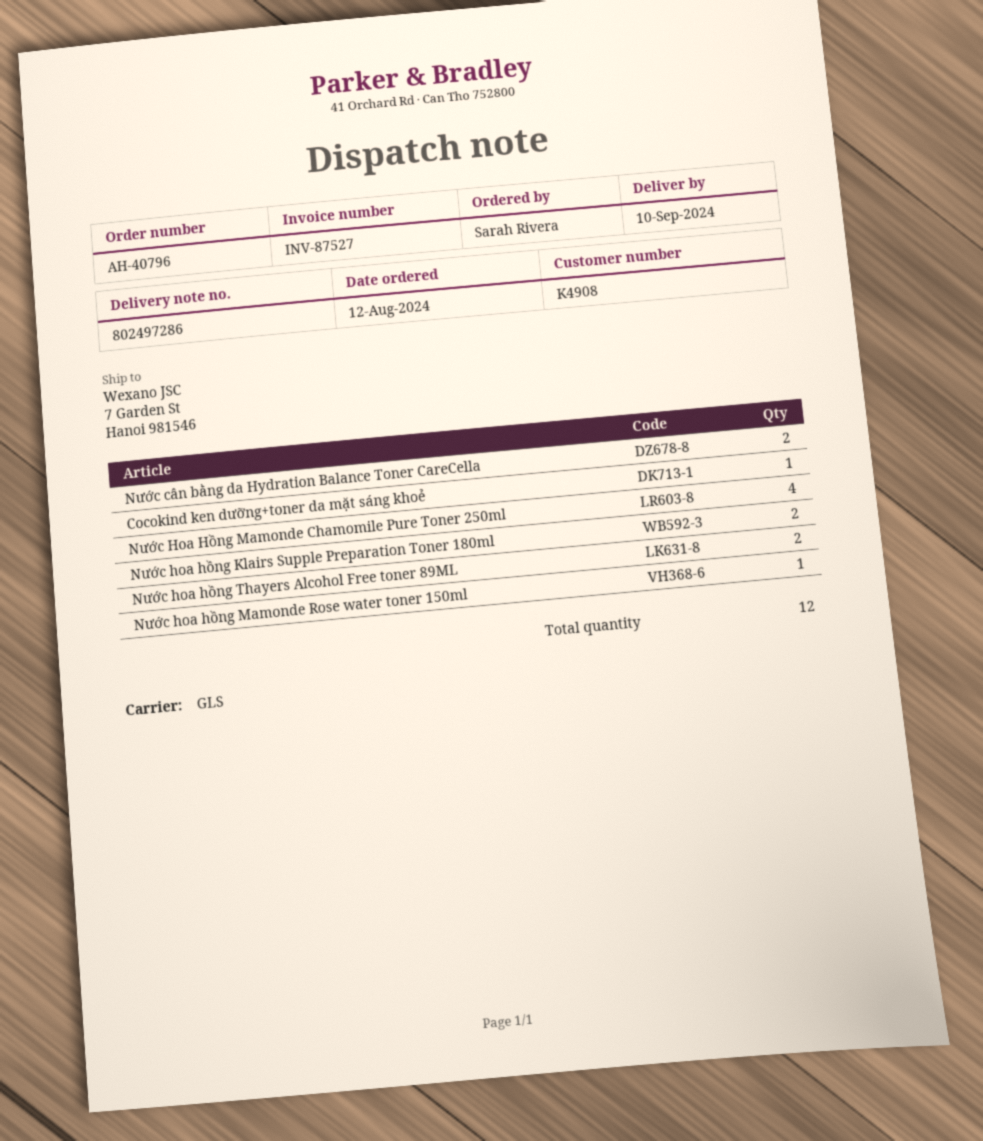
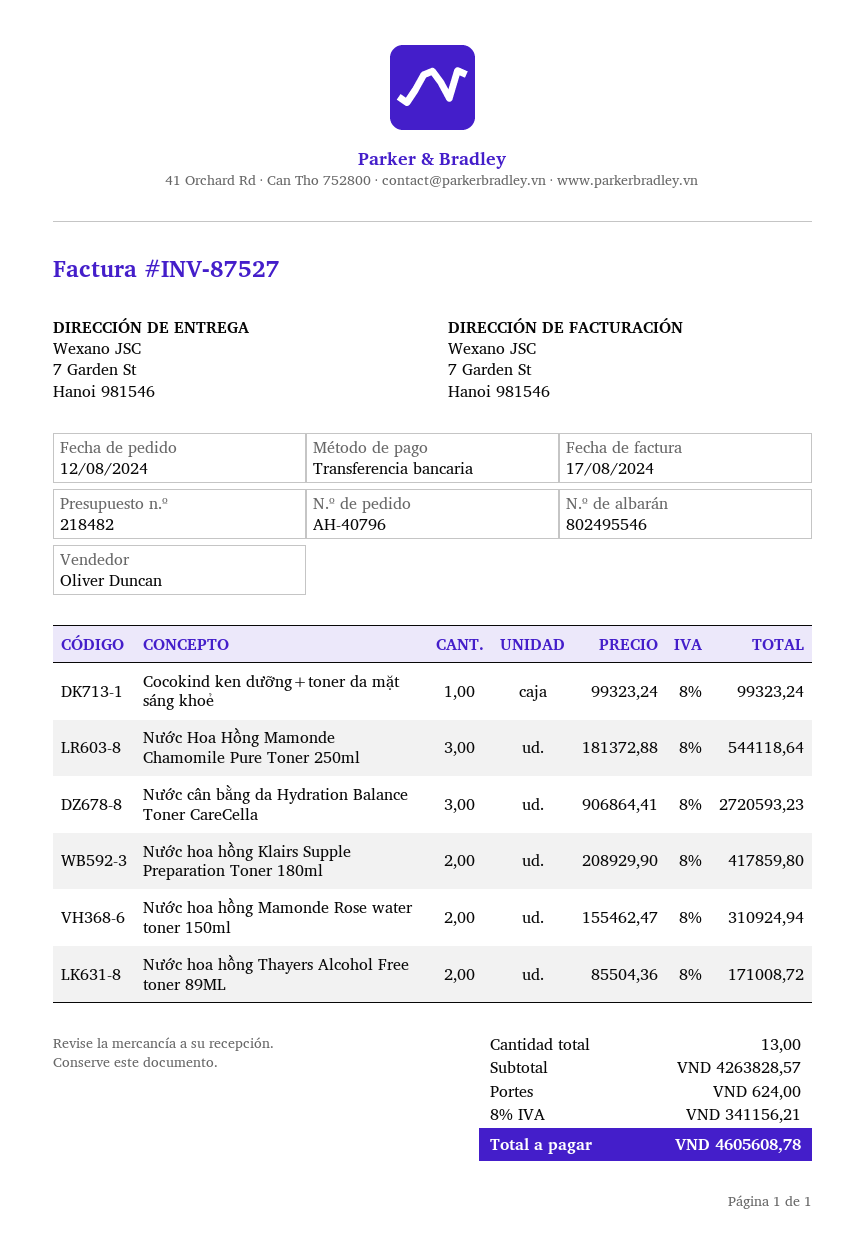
delivery note number: 802497286 -> 802495546
Nước cân bằng da Hydration Balance Toner CareCella: 2 -> 3
Nước Hoa Hồng Mamonde Chamomile Pure Toner 250ml: 4 -> 3
Nước hoa hồng Mamonde Rose water toner 150ml: 1 -> 2
total quantity: 12 -> 13

